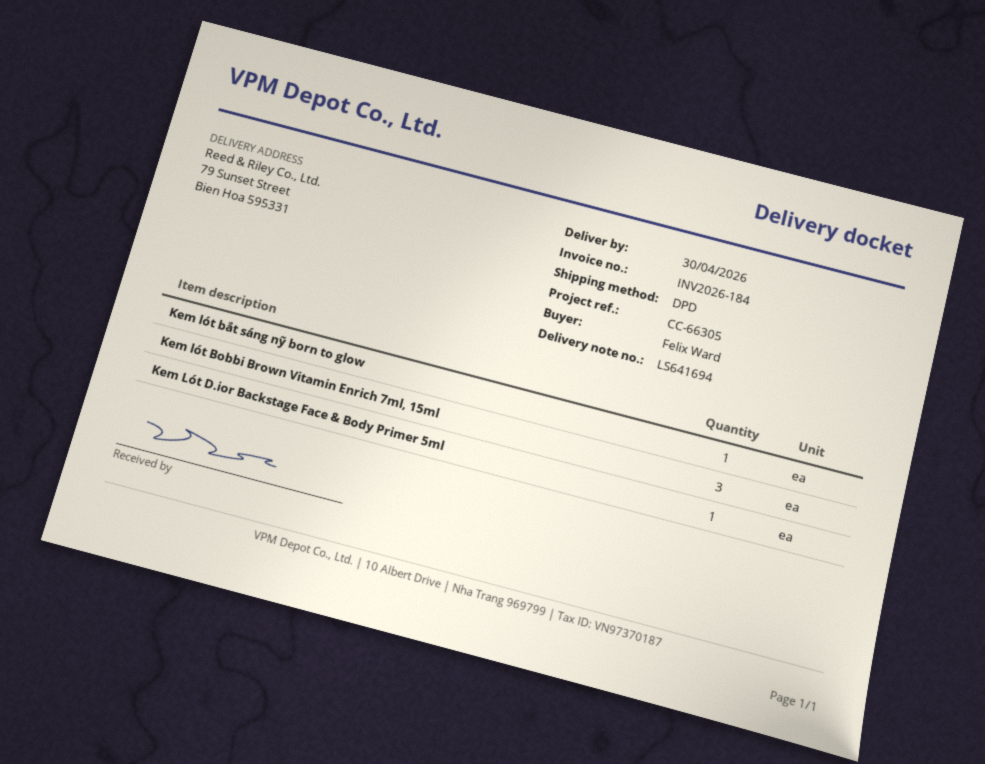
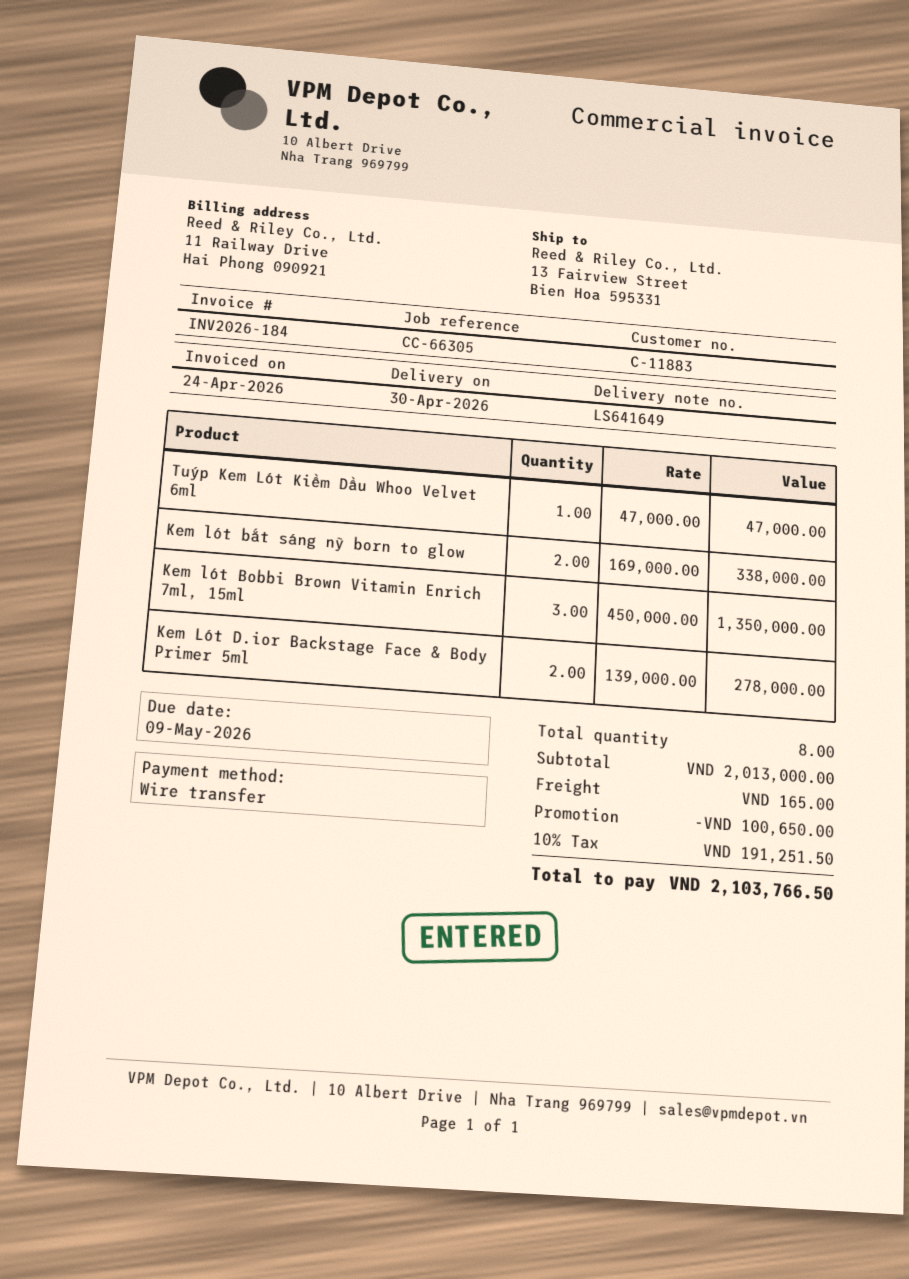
delivery note number: LS641694 -> LS641649
ship to: 79 Sunset Street, Bien Hoa 595331 -> 13 Fairview Street, Bien Hoa 595331
Kem lót bắt sáng nỹ born to glow: 1 -> 2
Kem Lót D.ior Backstage Face & Body Primer 5ml: 1 -> 2
Tuýp Kem Lót Kiềm Dầu Whoo Velvet 6ml: none -> 1

